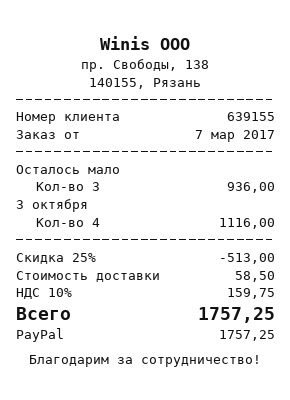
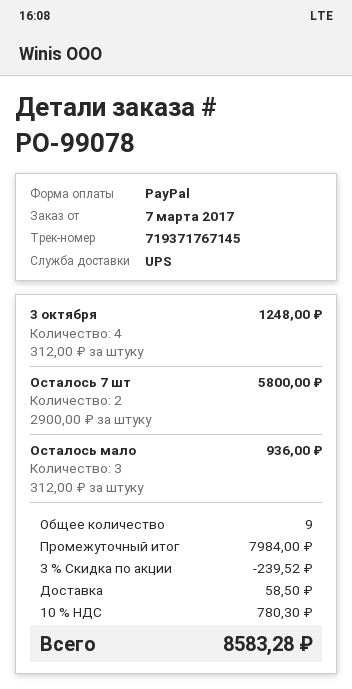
3 октября: 4 for 1116.00 -> 4 for 1248.00
Осталось 7 шт: none -> 2 for 5800.00
discount: 25% = 513.00 -> 3% = 239.52
tax: 10% = 159.75 -> 10% = 780.30
total: 1757.25 -> 8583.28

